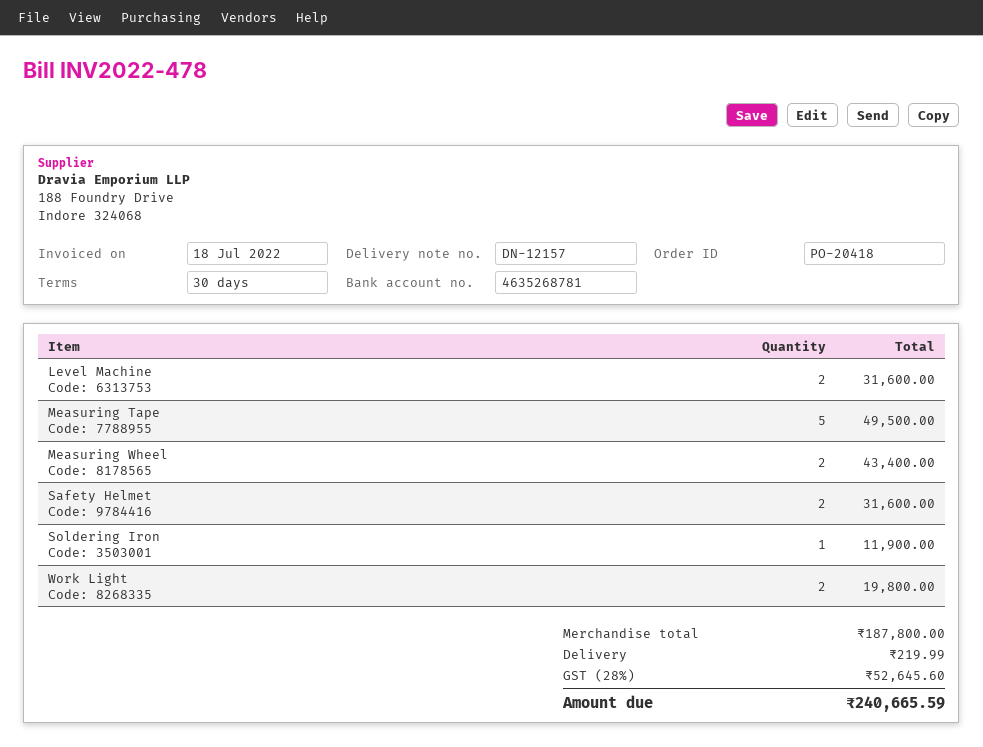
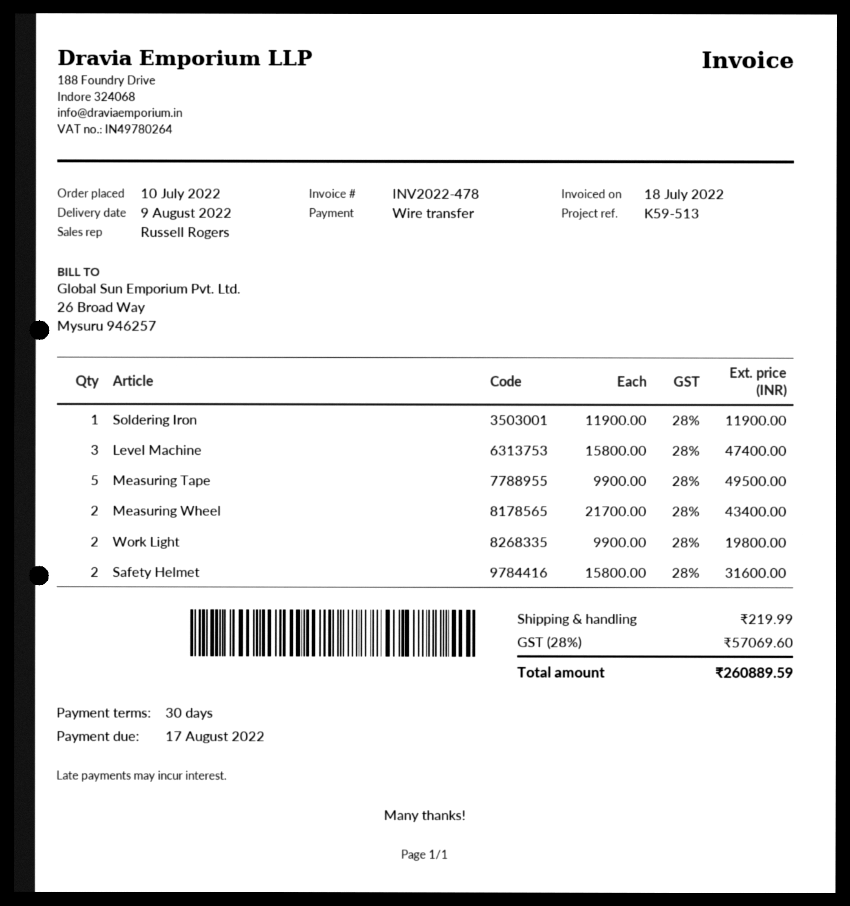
Level Machine: 2 for 31600.00 -> 3 for 47400.00
tax: 28% = 52645.60 -> 28% = 57069.60
total: 240665.59 -> 260889.59

